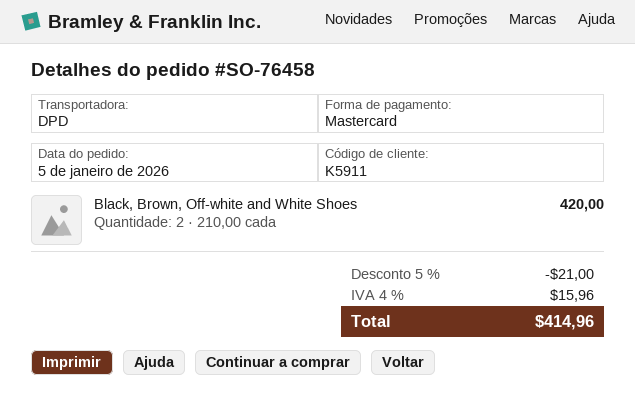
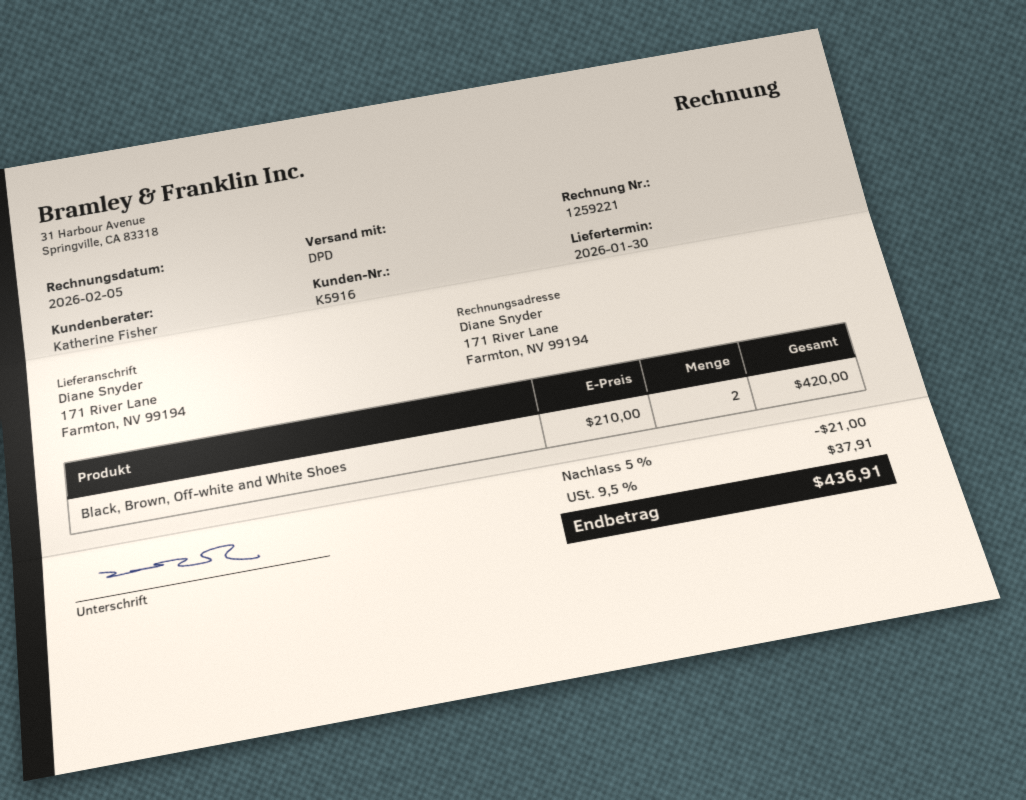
customer number: K5911 -> K5916
tax: 4% = 15.96 -> 9.5% = 37.91
total: 414.96 -> 436.91

